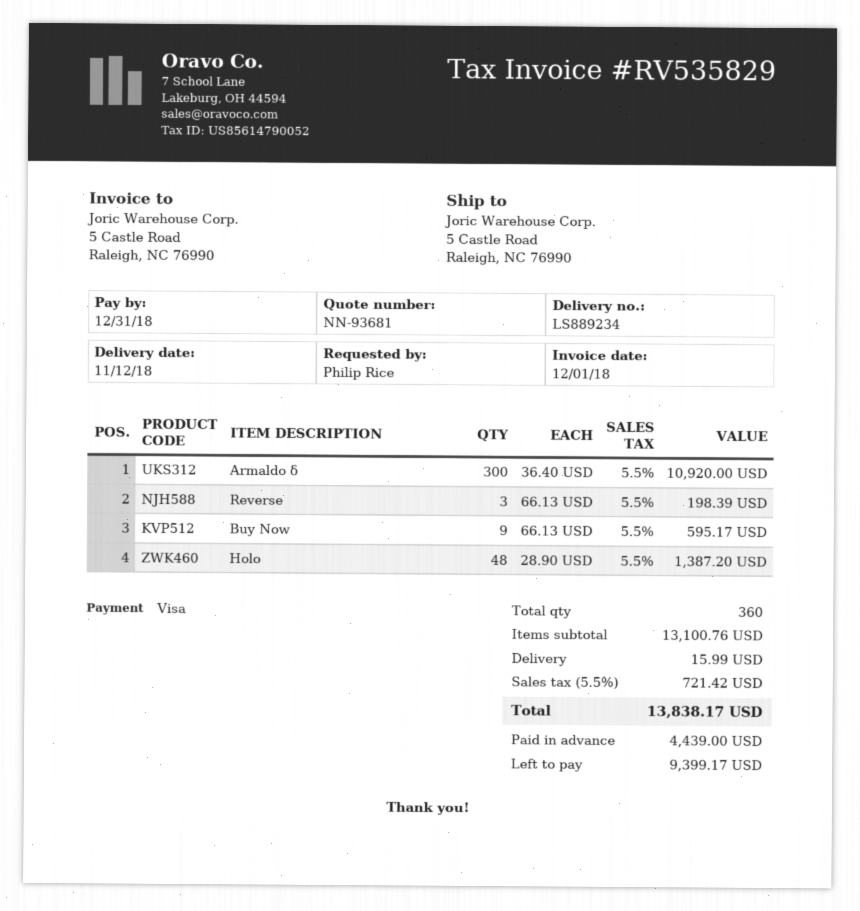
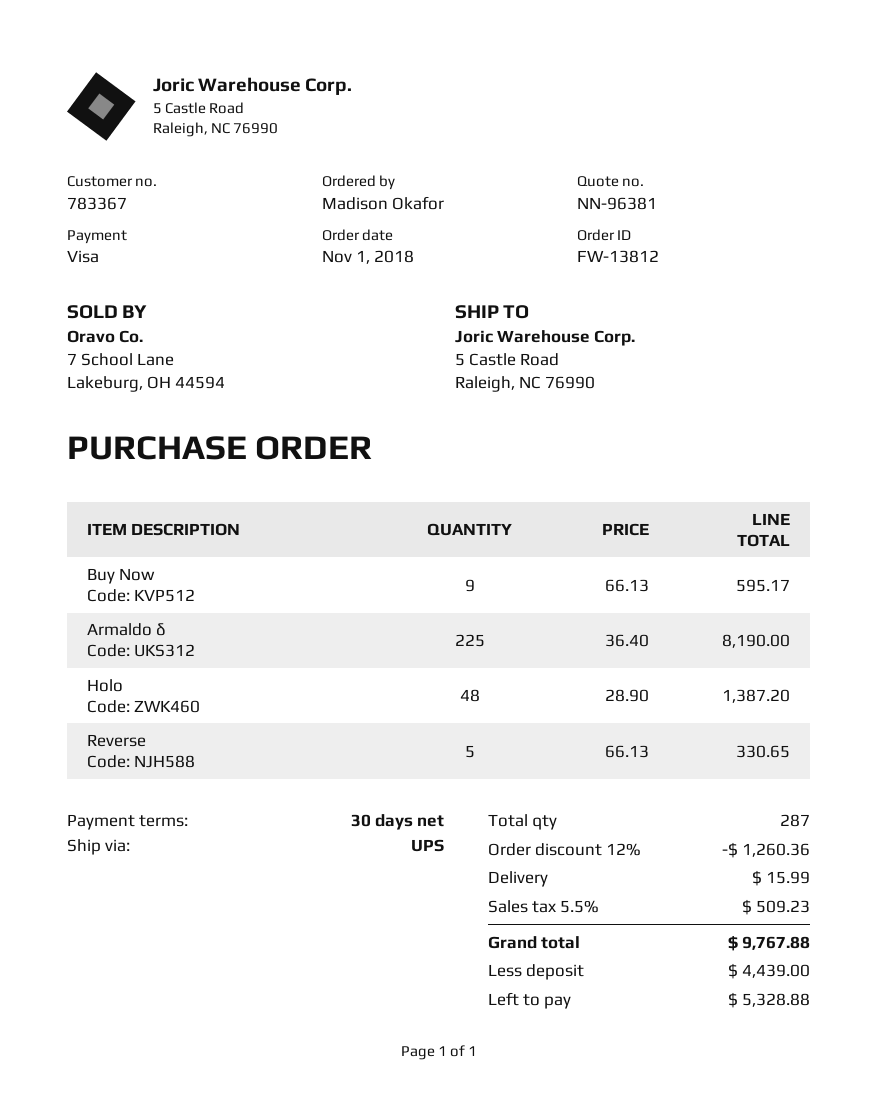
quote number: NN-93681 -> NN-96381
ordered by: Philip Rice -> Madison Okafor
Armaldo δ: 300 x 36.40 = 10920.00 -> 225 x 36.40 = 8190.00
Reverse: 3 x 66.13 = 198.39 -> 5 x 66.13 = 330.65
total quantity: 360 -> 287
discount: none -> 12% = 1260.36
tax: 5.5% = 721.42 -> 5.5% = 509.23
total: 13838.17 -> 9767.88
balance: 9399.17 -> 5328.88

